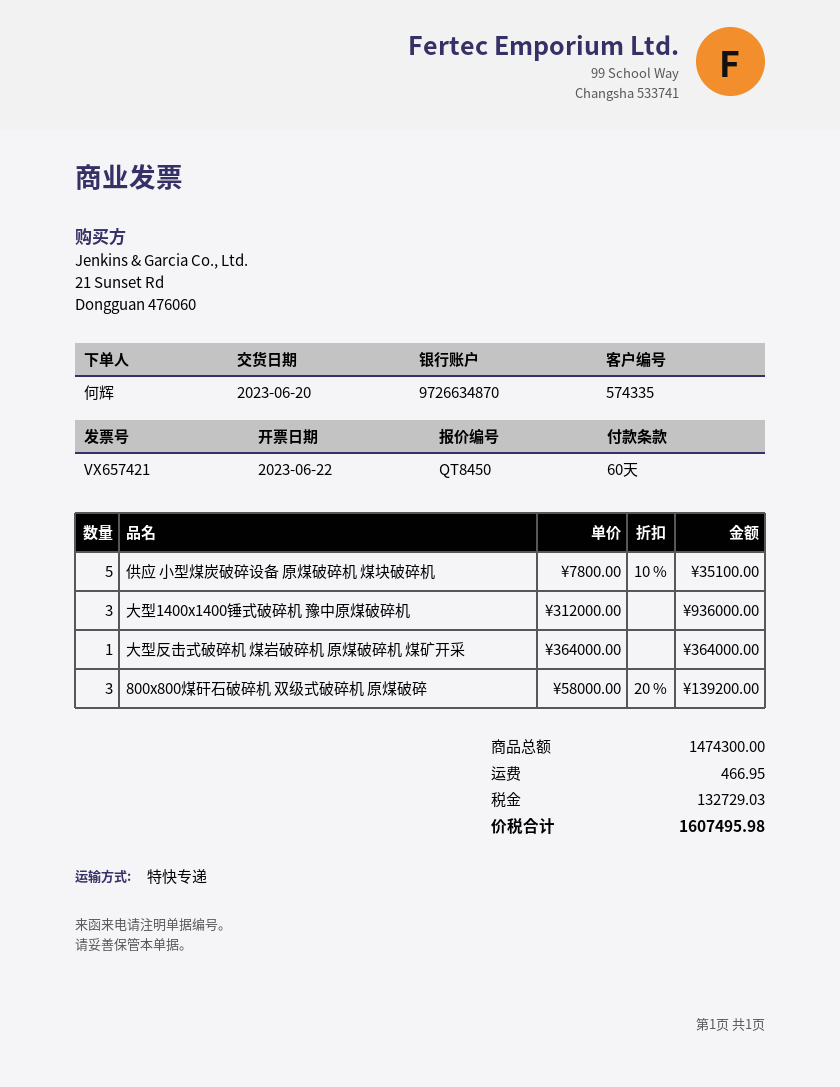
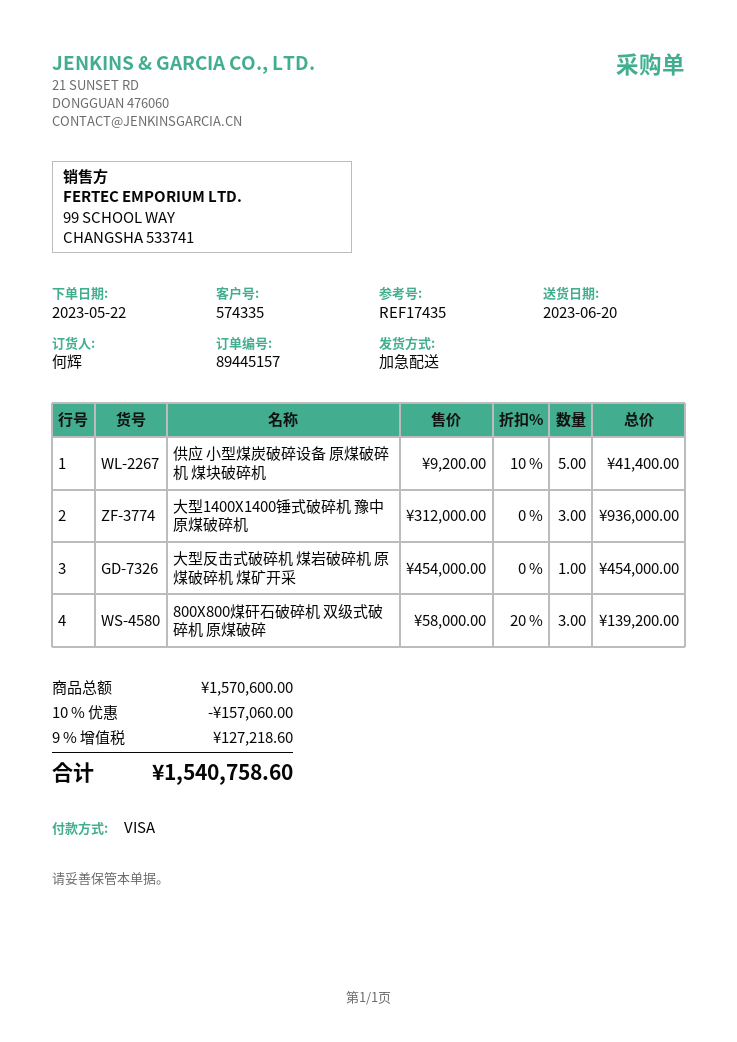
供应 小型煤炭破碎设备 原煤破碎机 煤块破碎机: 5 x 7800.00 - 10% = 35100.00 -> 5 x 9200.00 - 10% = 41400.00
大型反击式破碎机 煤岩破碎机 原煤破碎机 煤矿开采: 1 x 364000.00 = 364000.00 -> 1 x 454000.00 = 454000.00
subtotal: 1474300.00 -> 1570600.00
discount: none -> 10% = 157060.00
shipping: 466.95 -> none
tax: 132729.03 -> 127218.60
total: 1607495.98 -> 1540758.60

